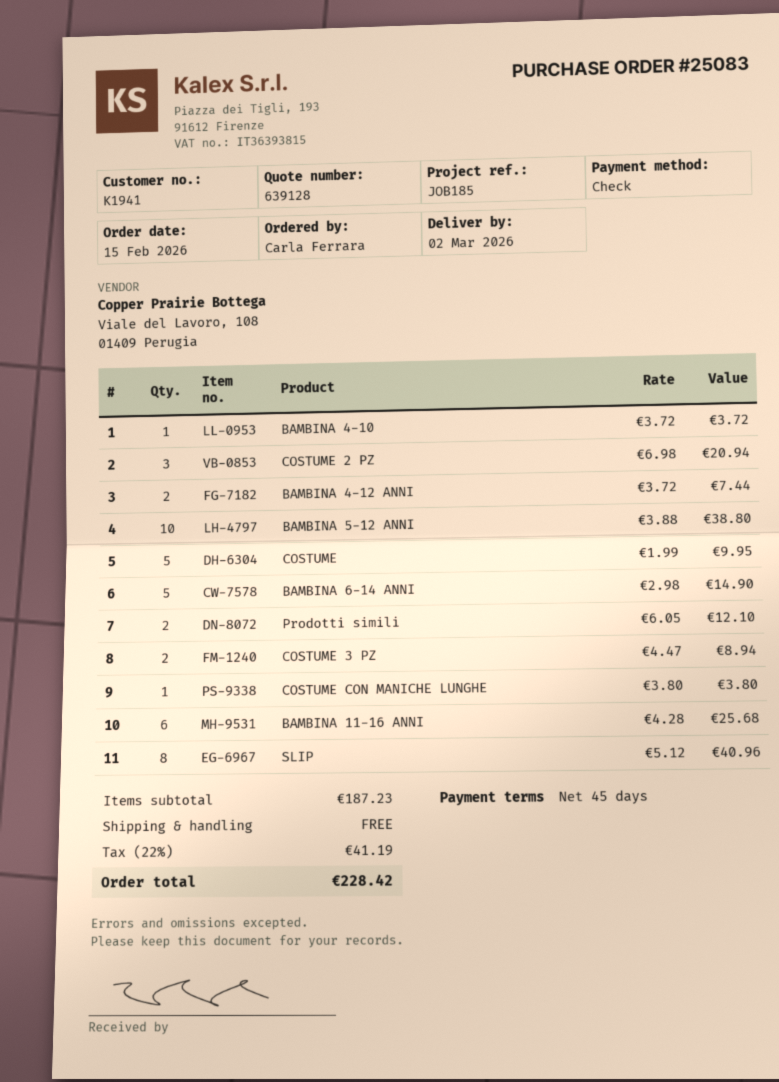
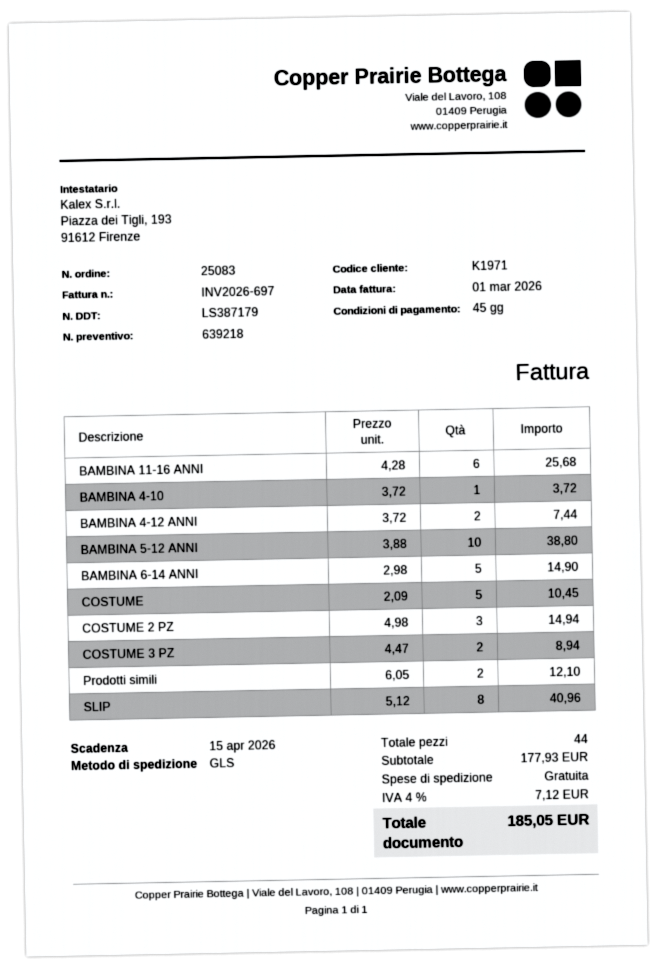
quote number: 639128 -> 639218
customer number: K1941 -> K1971
COSTUME 2 PZ: 3 x 6.98 = 20.94 -> 3 x 4.98 = 14.94
COSTUME: 5 x 1.99 = 9.95 -> 5 x 2.09 = 10.45
COSTUME CON MANICHE LUNGHE: 1 x 3.80 = 3.80 -> none
subtotal: 187.23 -> 177.93
tax: 22% = 41.19 -> 4% = 7.12
total: 228.42 -> 185.05

